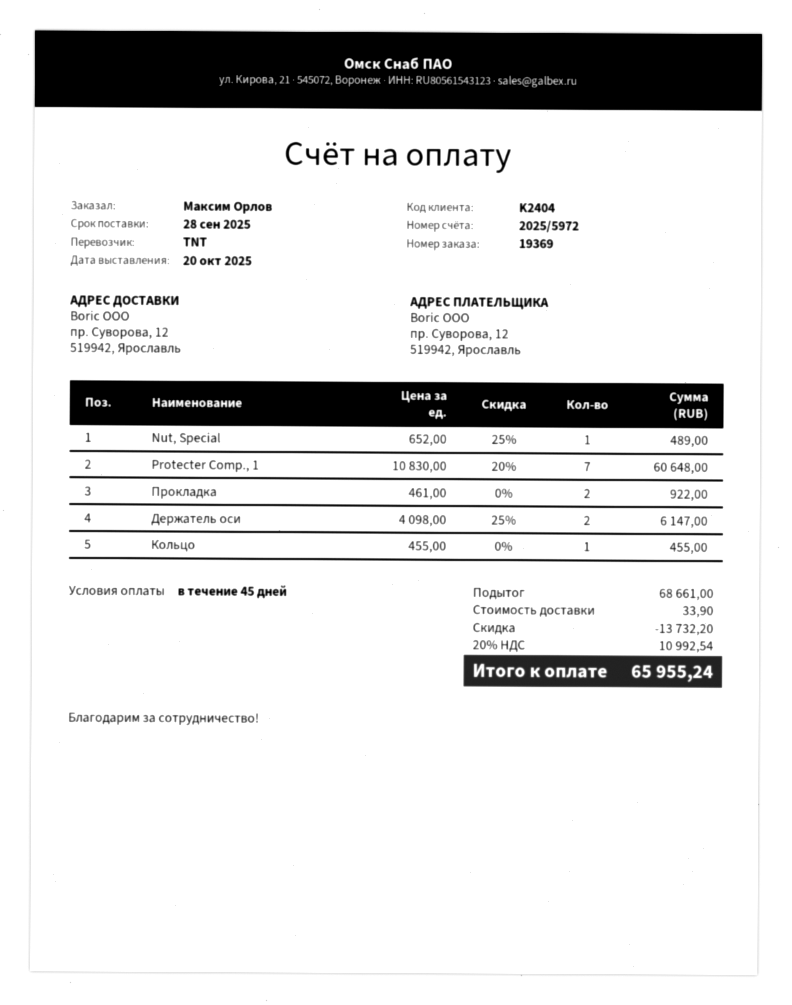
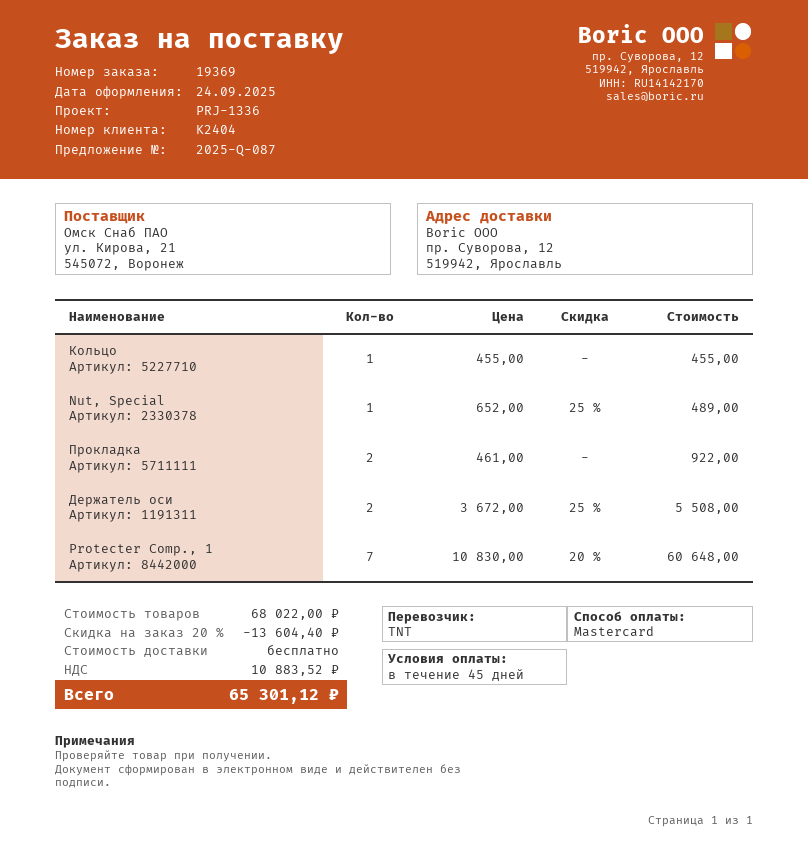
Держатель оси: 2 x 4098.00 - 25% = 6147.00 -> 2 x 3672.00 - 25% = 5508.00
subtotal: 68661.00 -> 68022.00
discount: 13732.20 -> 13604.40
shipping: 33.90 -> 0.00
tax: 10992.54 -> 10883.52
total: 65955.24 -> 65301.12

